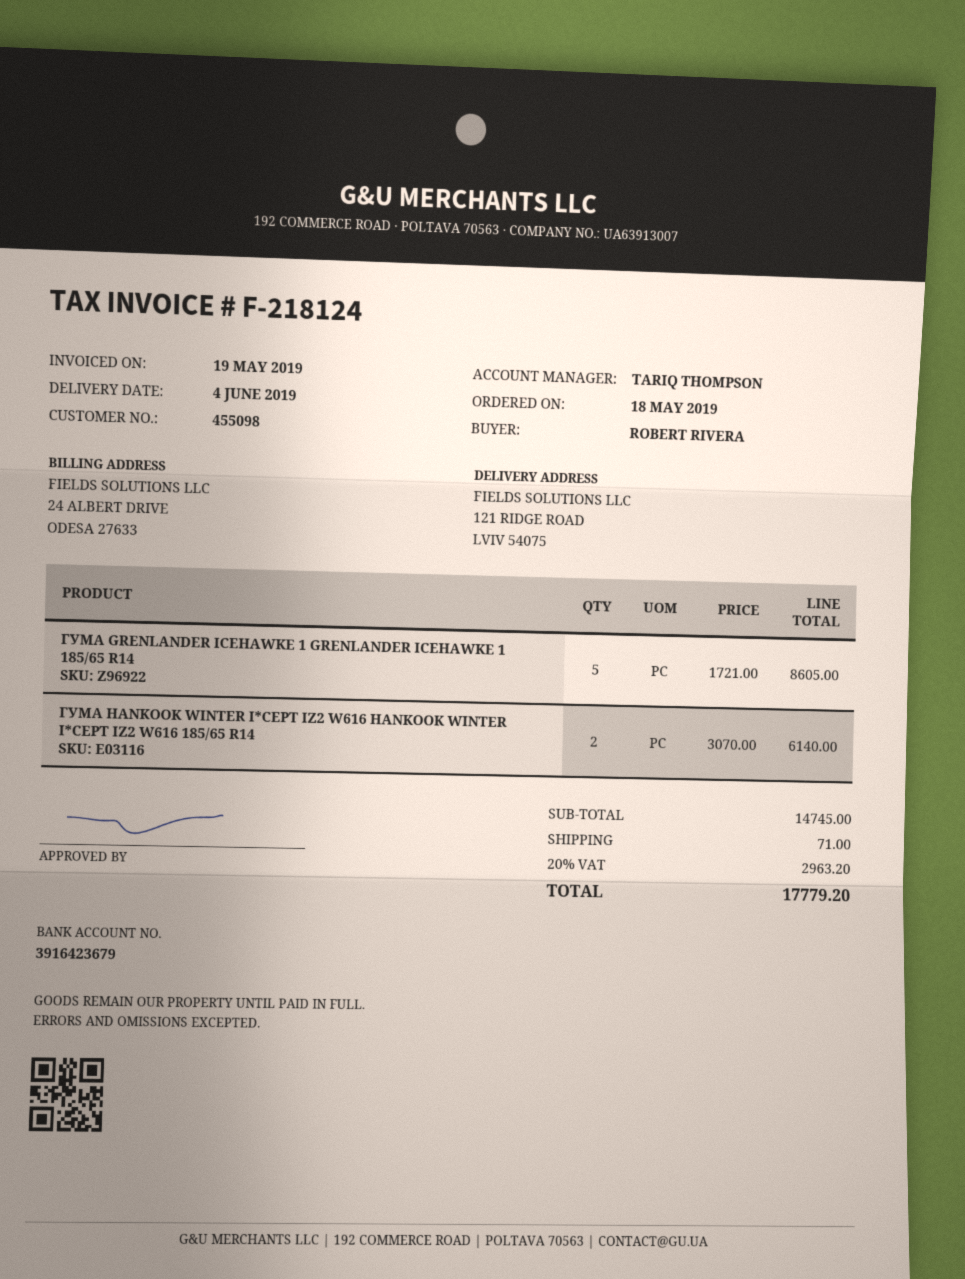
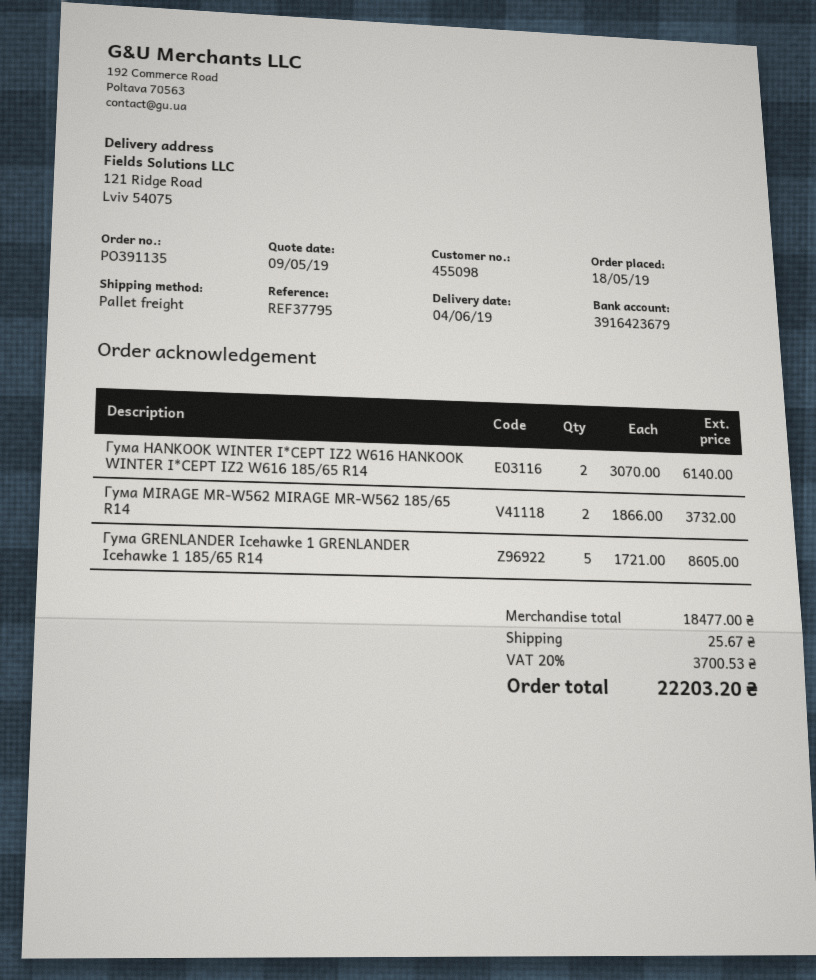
Гума MIRAGE MR-W562 MIRAGE MR-W562 185/65 R14: none -> 2 x 1866.00 = 3732.00
subtotal: 14745.00 -> 18477.00
shipping: 71.00 -> 25.67
tax: 20% = 2963.20 -> 20% = 3700.53
total: 17779.20 -> 22203.20

